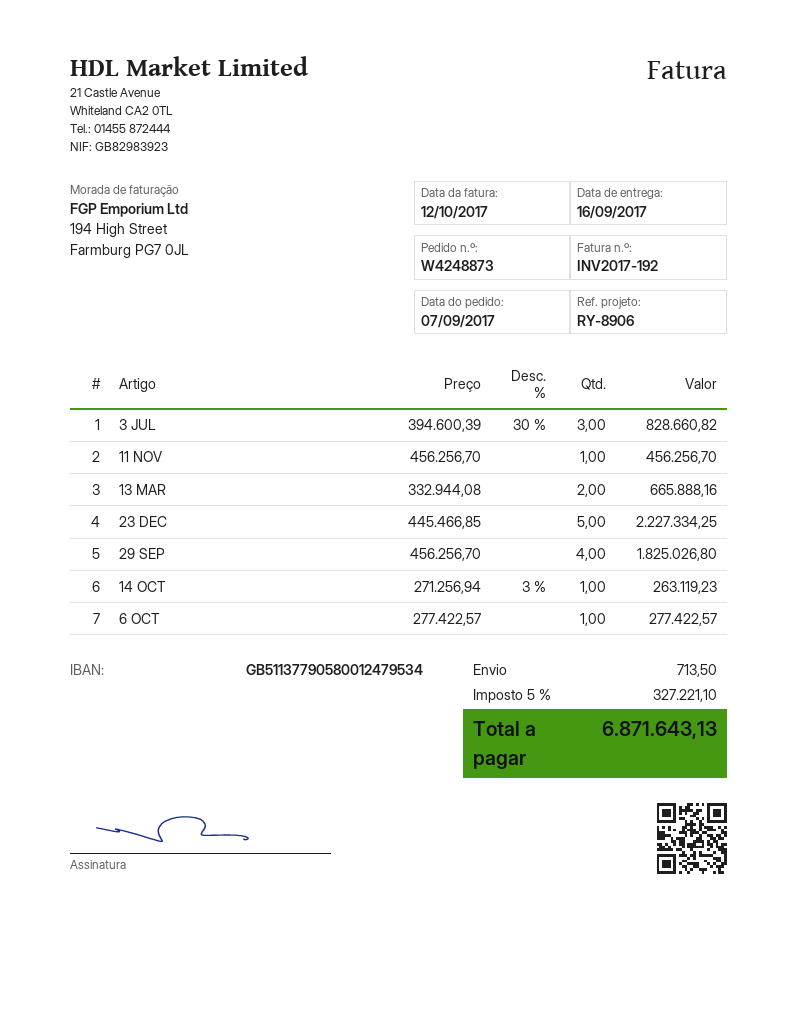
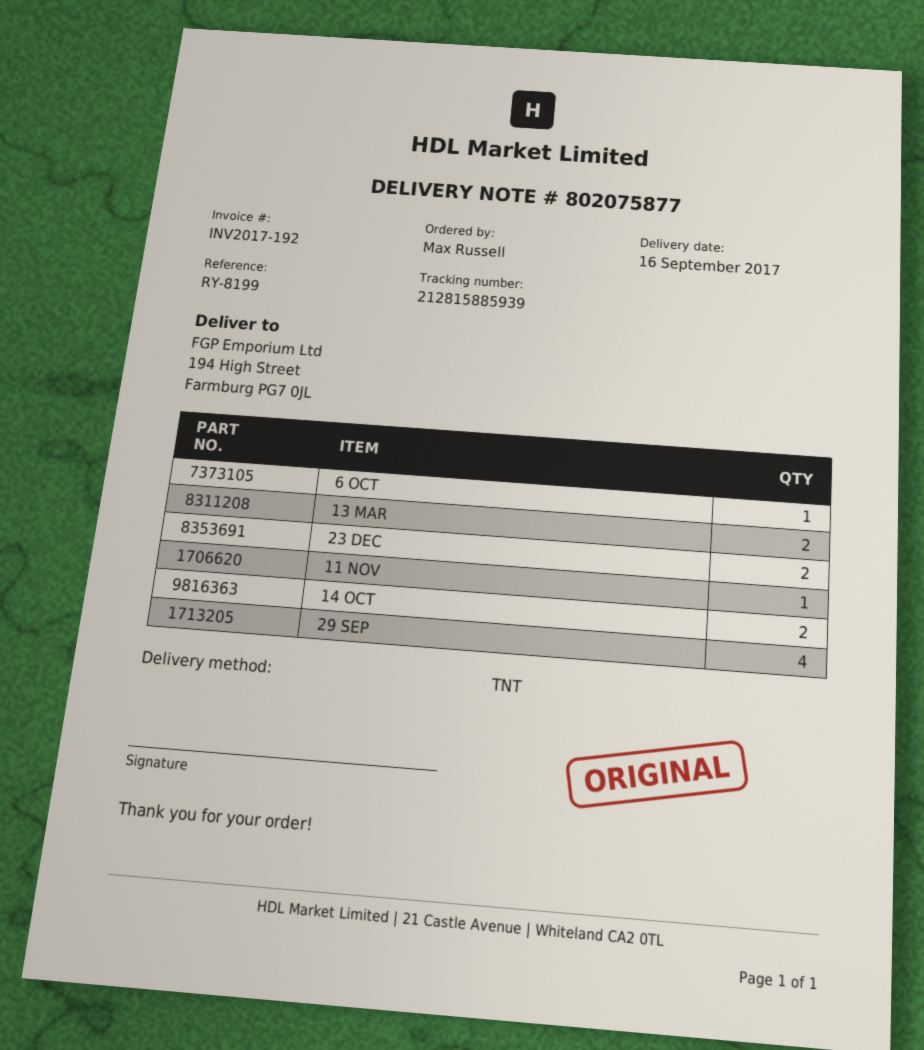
reference: RY-8906 -> RY-8199
3 JUL: 3 -> none
23 DEC: 5 -> 2
14 OCT: 1 -> 2

